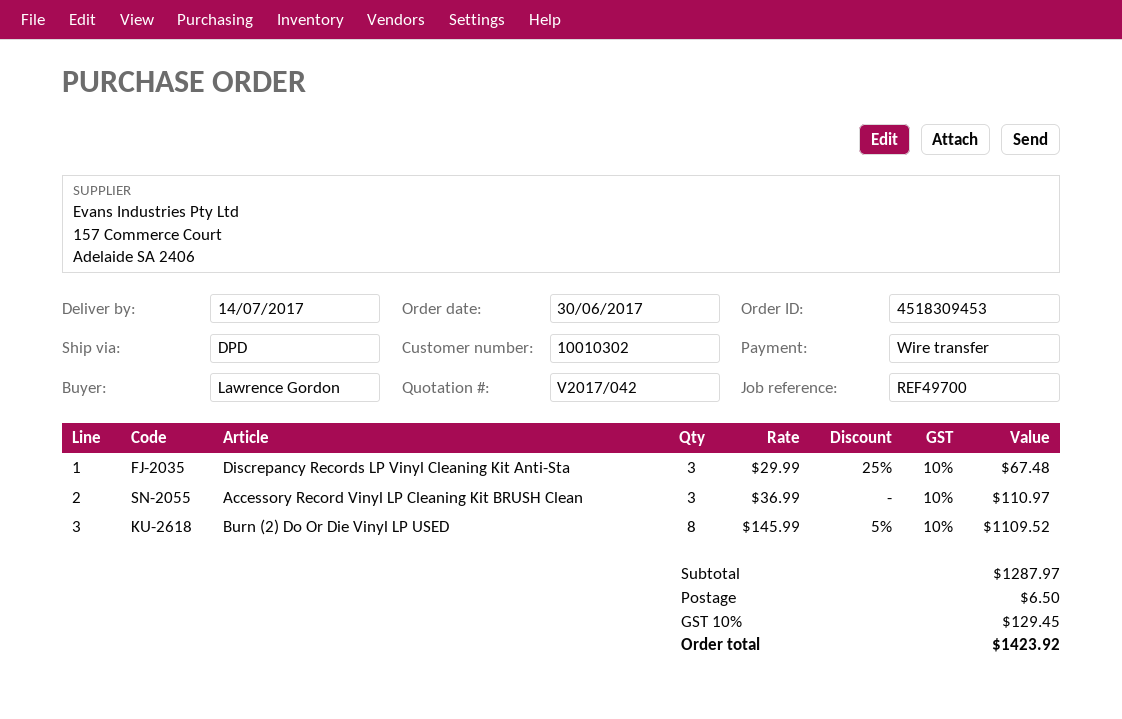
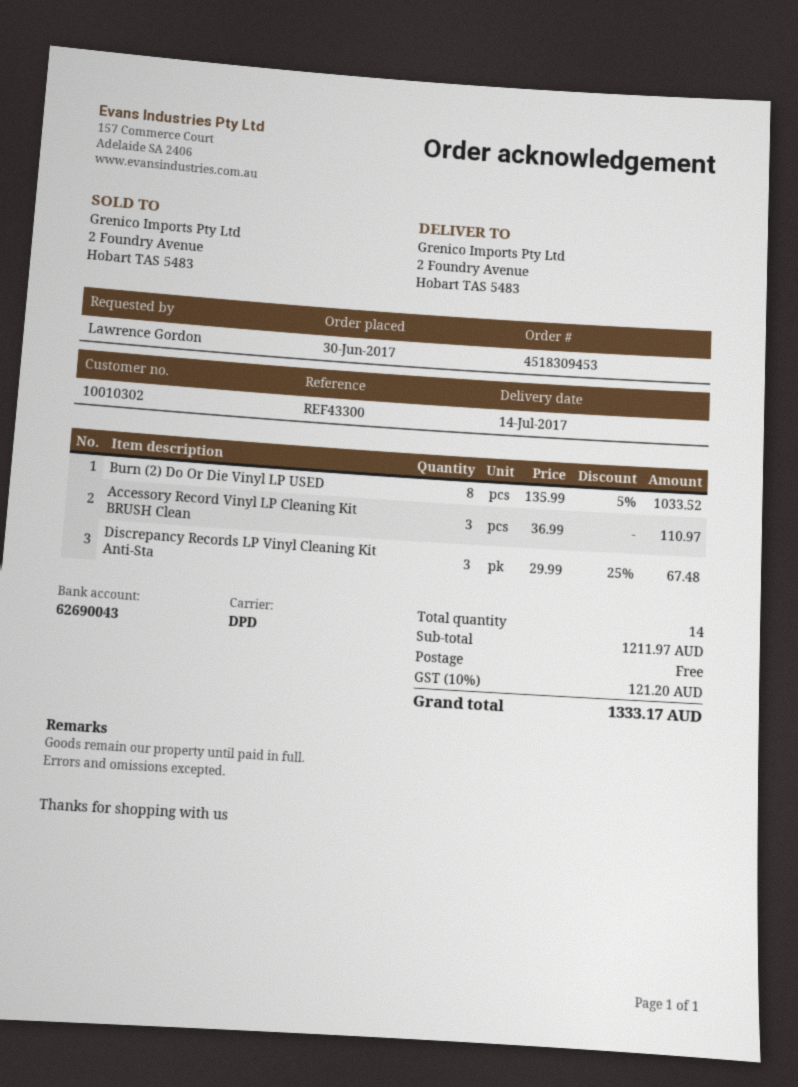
reference: REF49700 -> REF43300
Burn (2) Do Or Die Vinyl LP USED: 8 x 145.99 - 5% = 1109.52 -> 8 x 135.99 - 5% = 1033.52
subtotal: 1287.97 -> 1211.97
shipping: 6.50 -> 0.00
tax: 10% = 129.45 -> 10% = 121.20
total: 1423.92 -> 1333.17

